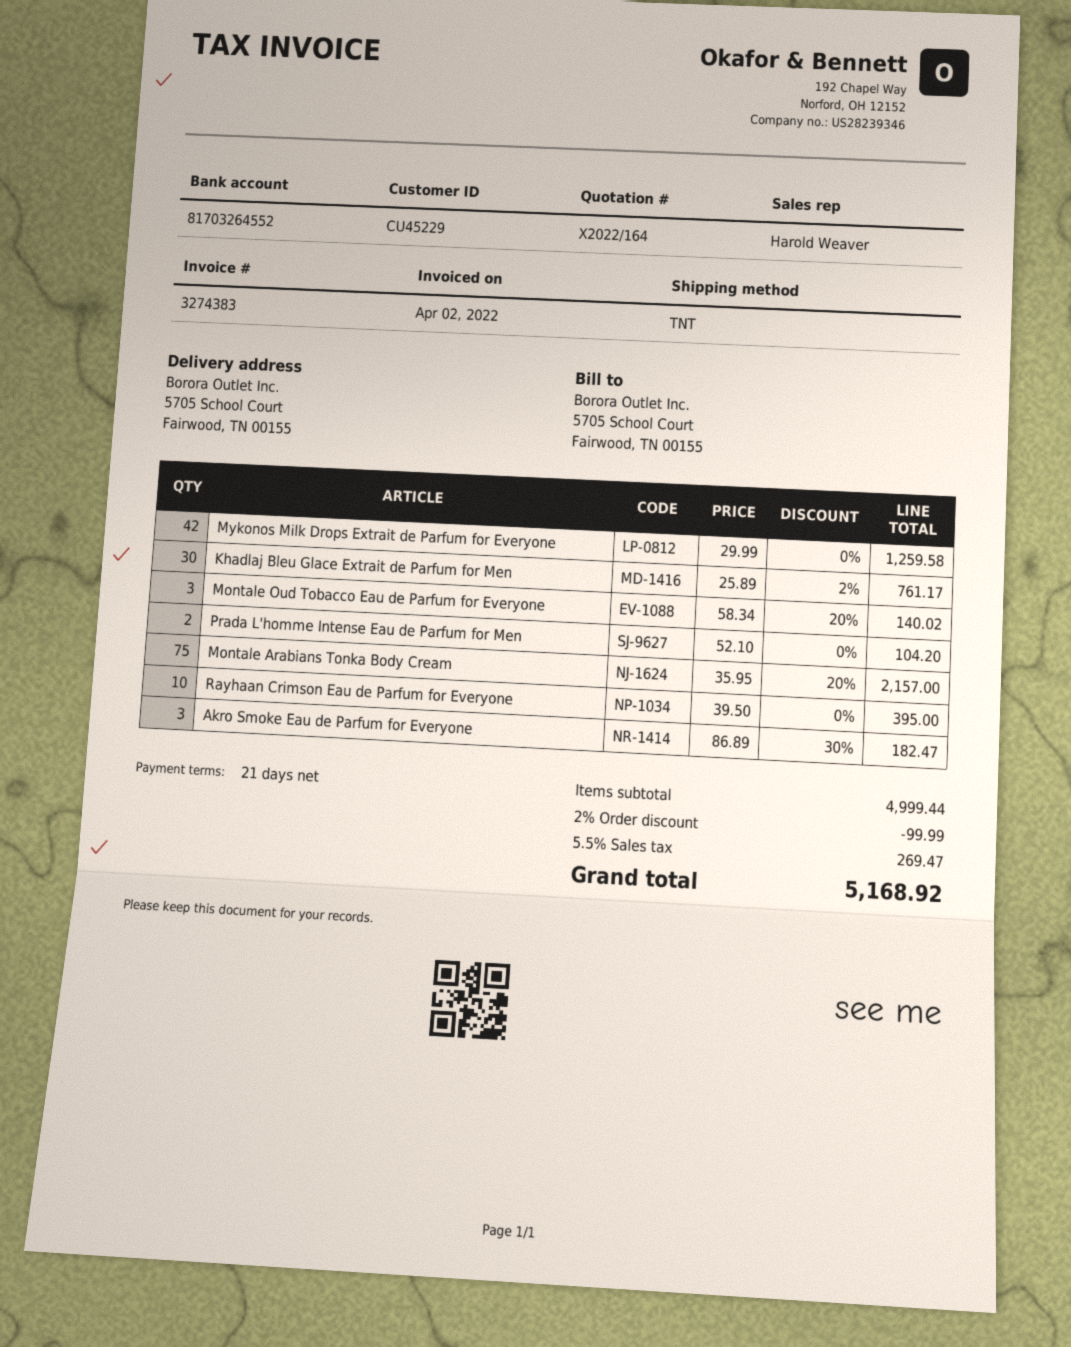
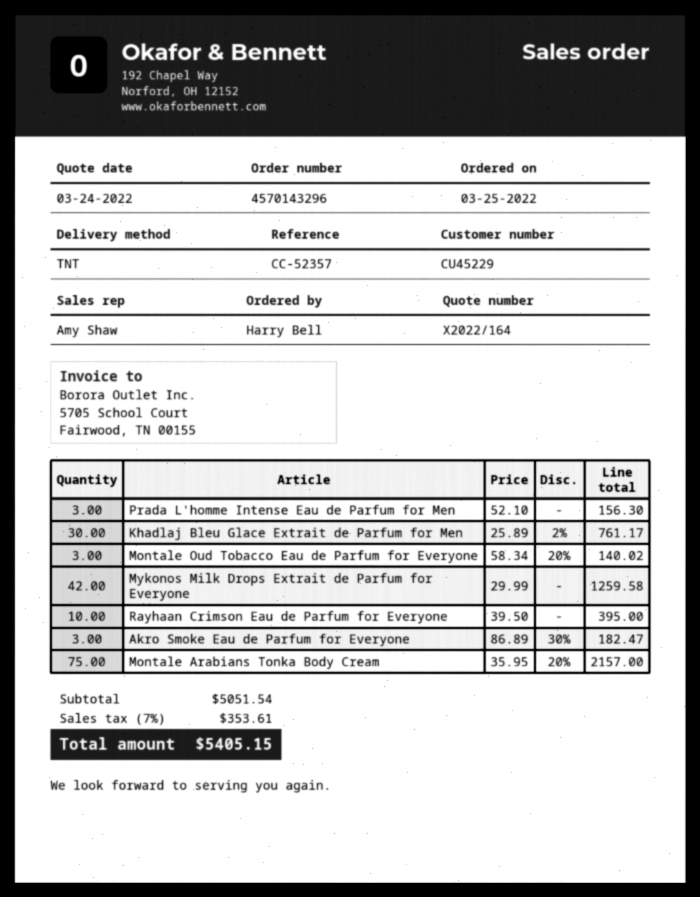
sales rep: Harold Weaver -> Amy Shaw
Prada L'homme Intense Eau de Parfum for Men: 2 x 52.10 = 104.20 -> 3 x 52.10 = 156.30
subtotal: 4999.44 -> 5051.54
discount: 2% = 99.99 -> none
tax: 5.5% = 269.47 -> 7% = 353.61
total: 5168.92 -> 5405.15

